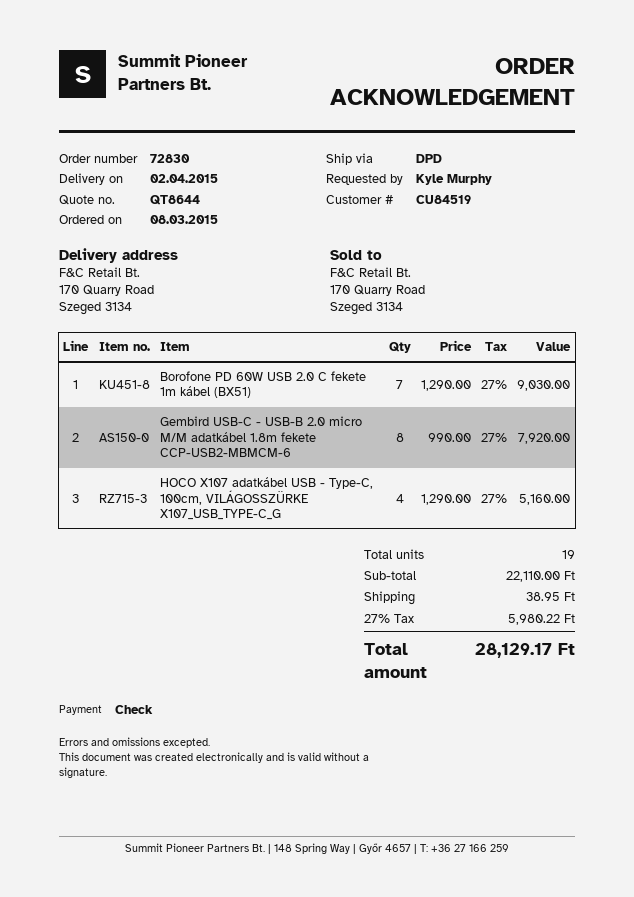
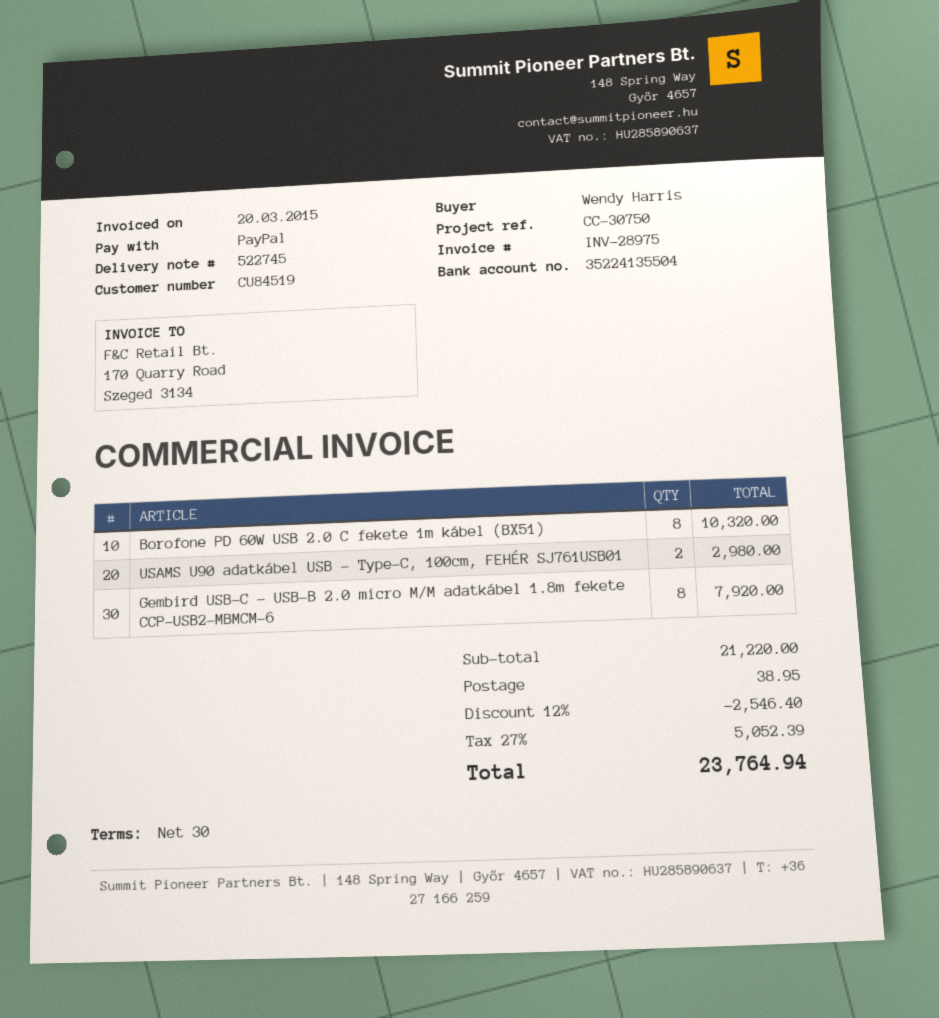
ordered by: Kyle Murphy -> Wendy Harris
payment method: cheque -> PayPal
Borofone PD 60W USB 2.0 C fekete 1m kábel (BX51): 7 for 9030.00 -> 8 for 10320.00
HOCO X107 adatkábel USB - Type-C, 100cm, VILÁGOSSZÜRKE X107_USB_TYPE-C_G: 4 for 5160.00 -> none
USAMS U90 adatkábel USB - Type-C, 100cm, FEHÉR SJ761USB01: none -> 2 for 2980.00
subtotal: 22110.00 -> 21220.00
discount: none -> 12% = 2546.40
tax: 27% = 5980.22 -> 27% = 5052.39
total: 28129.17 -> 23764.94

